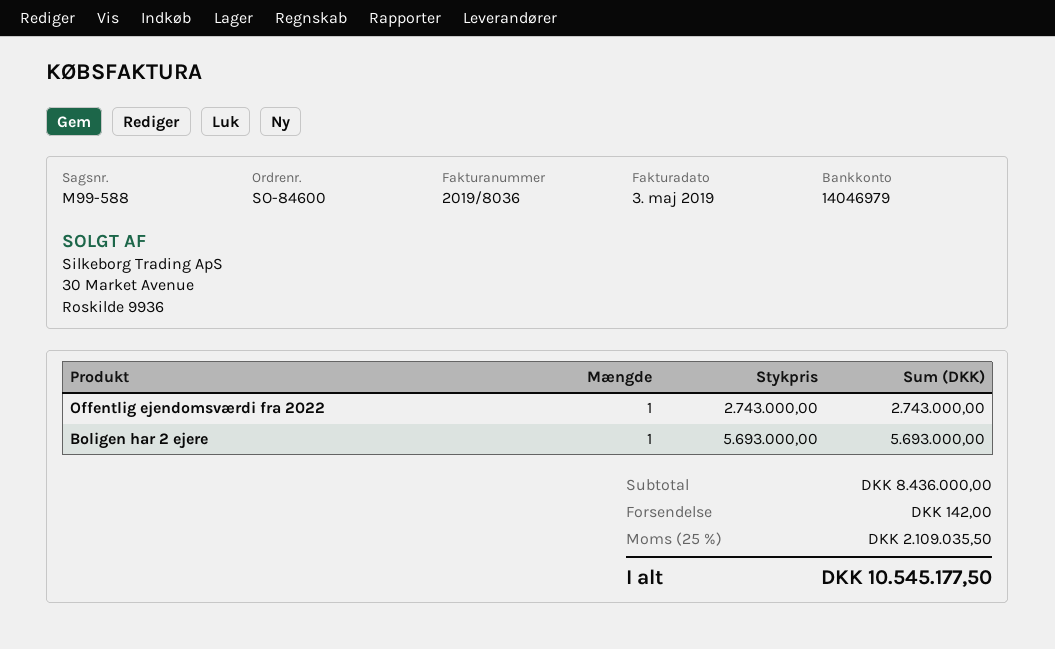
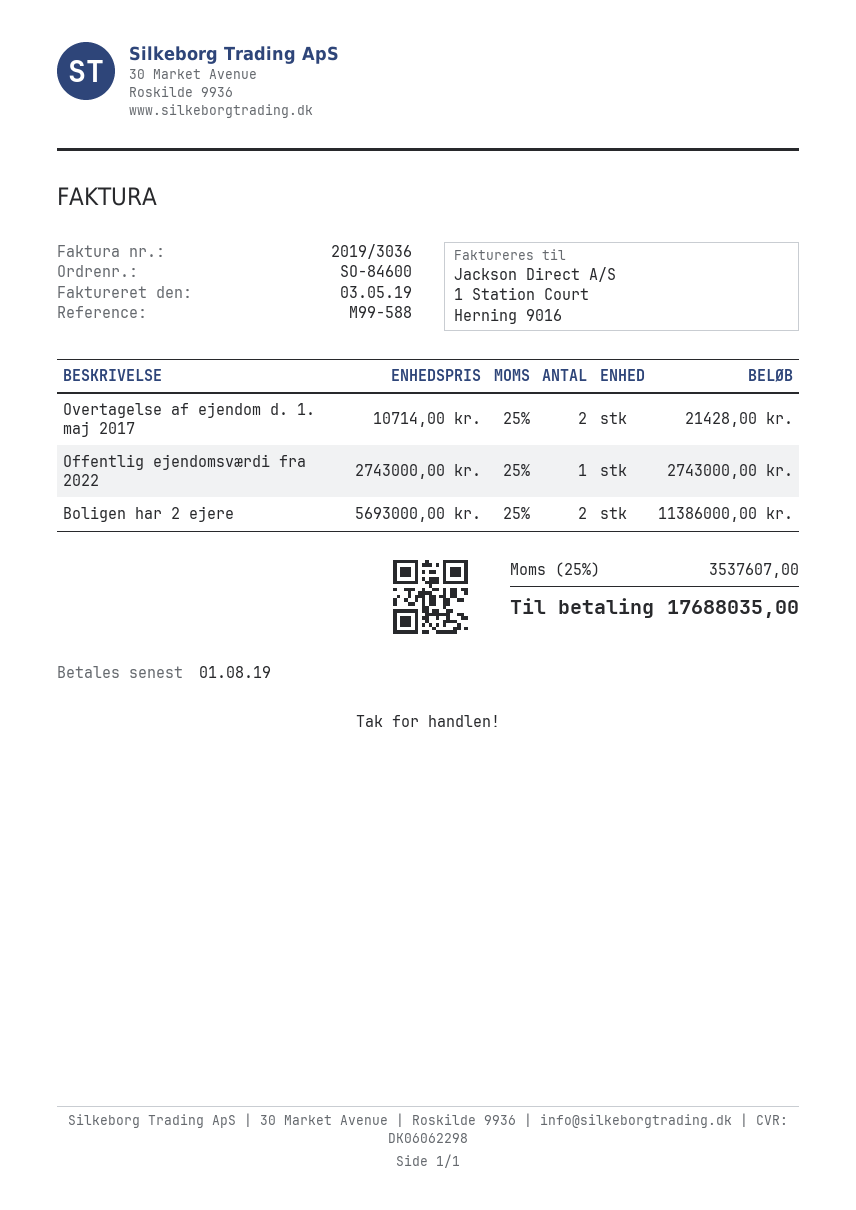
invoice number: 2019/8036 -> 2019/3036
Boligen har 2 ejere: 1 x 5693000.00 = 5693000.00 -> 2 x 5693000.00 = 11386000.00
Overtagelse af ejendom d. 1. maj 2017: none -> 2 x 10714.00 = 21428.00
shipping: 142.00 -> none
tax: 25% = 2109035.50 -> 25% = 3537607.00
total: 10545177.50 -> 17688035.00

